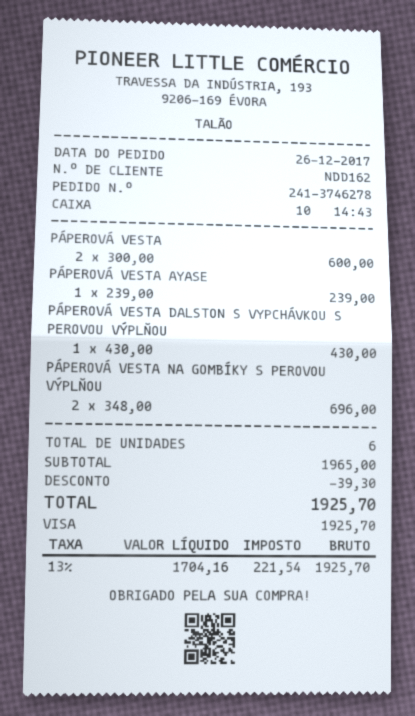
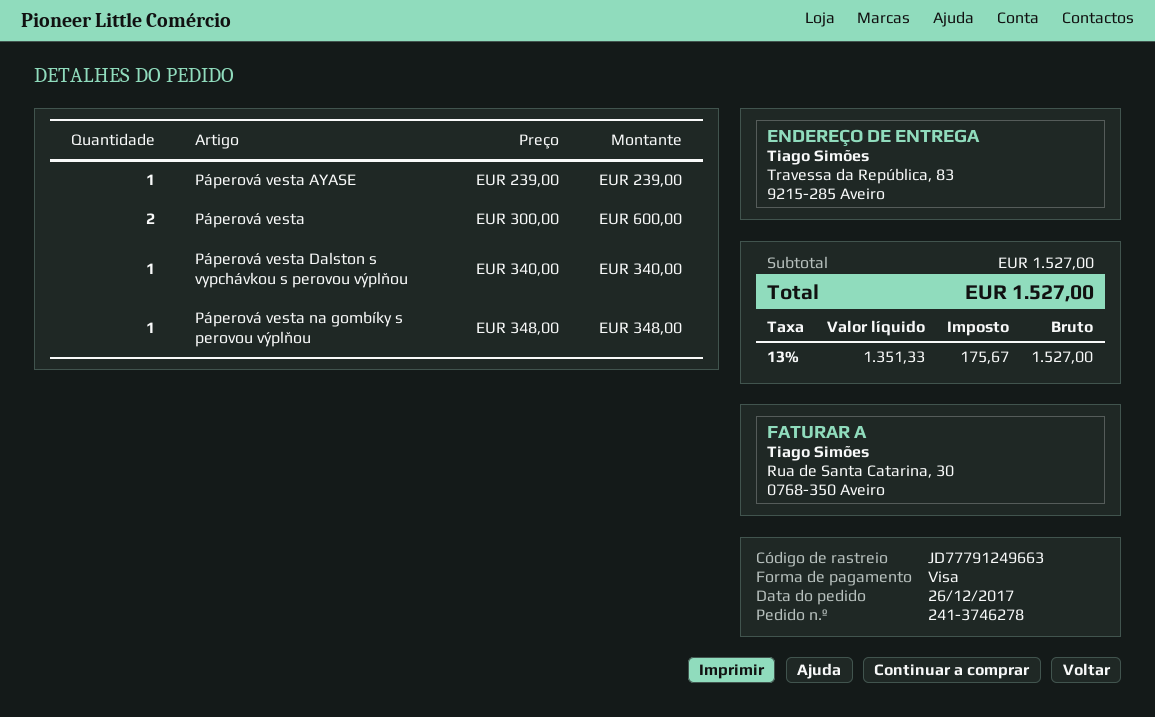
PÁPEROVÁ VESTA DALSTON S VYPCHÁVKOU S PEROVOU VÝPLŇOU: 1 x 430.00 = 430.00 -> 1 x 340.00 = 340.00
PÁPEROVÁ VESTA NA GOMBÍKY S PEROVOU VÝPLŇOU: 2 x 348.00 = 696.00 -> 1 x 348.00 = 348.00
subtotal: 1965.00 -> 1527.00
discount: 39.30 -> none
net: 1704.16 -> 1351.33
tax: 13% = 221.54 -> 13% = 175.67
total: 1925.70 -> 1527.00

